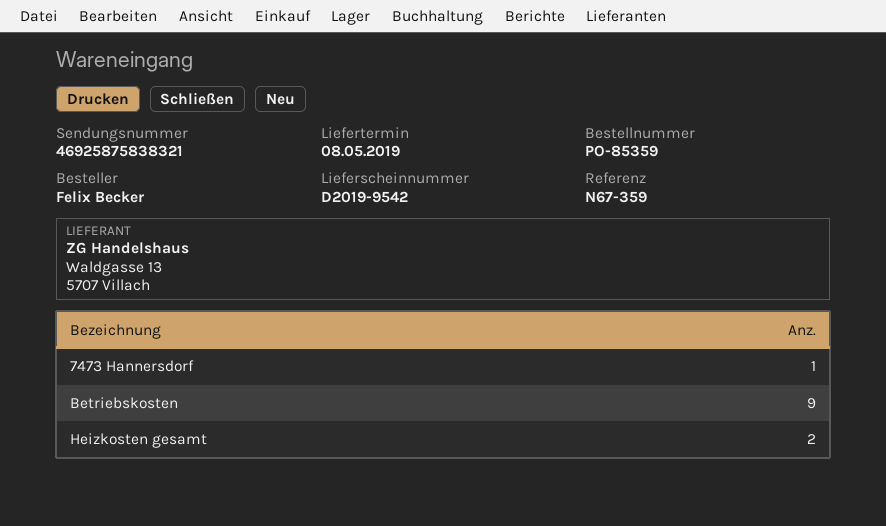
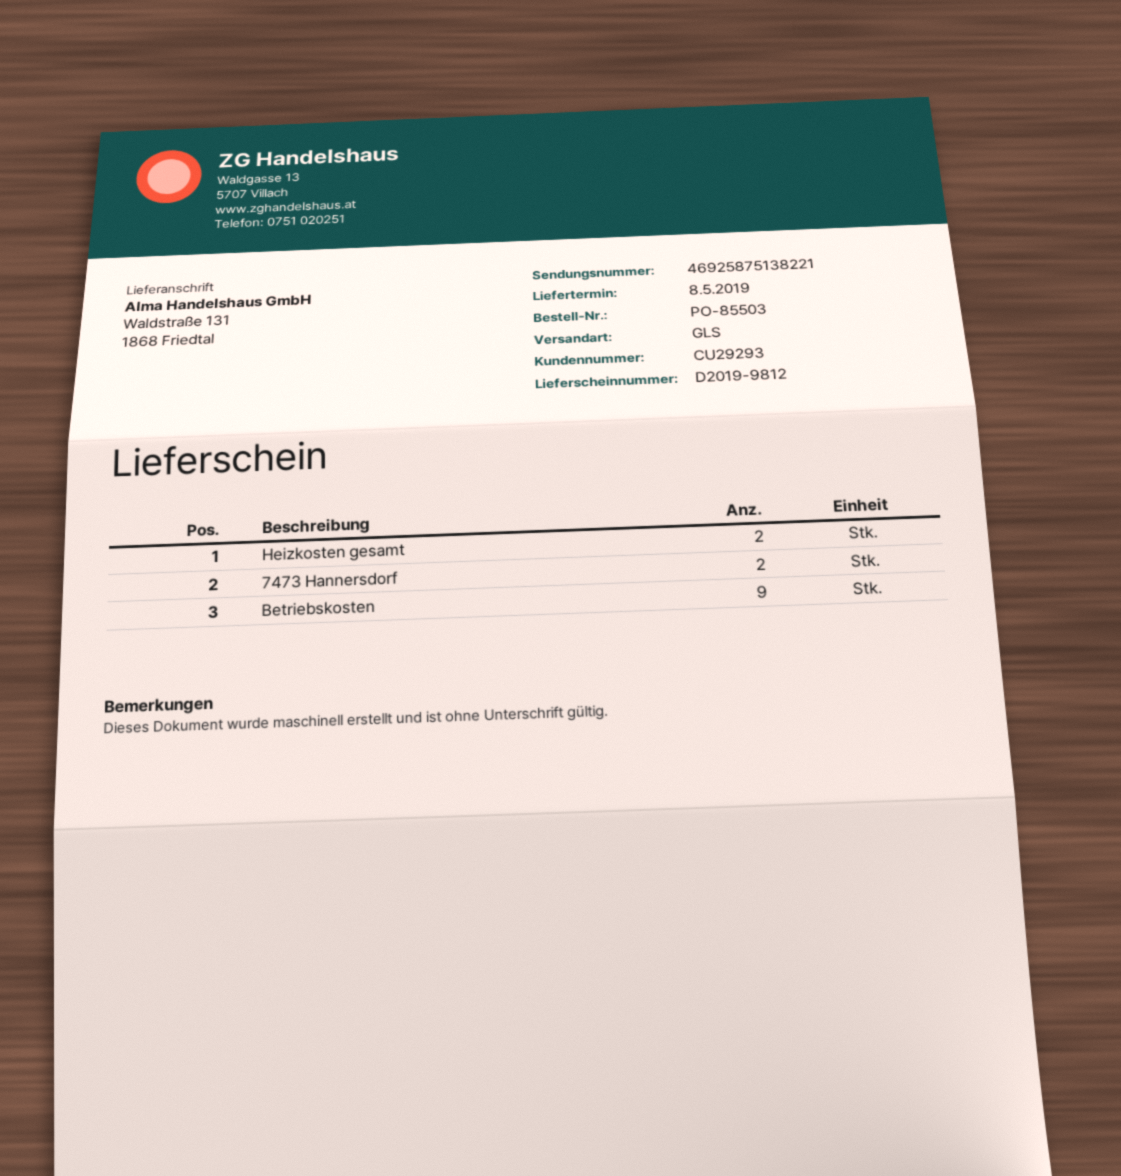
order number: PO-85359 -> PO-85503
delivery note number: D2019-9542 -> D2019-9812
tracking number: 46925875838321 -> 46925875138221
7473 Hannersdorf: 1 -> 2

